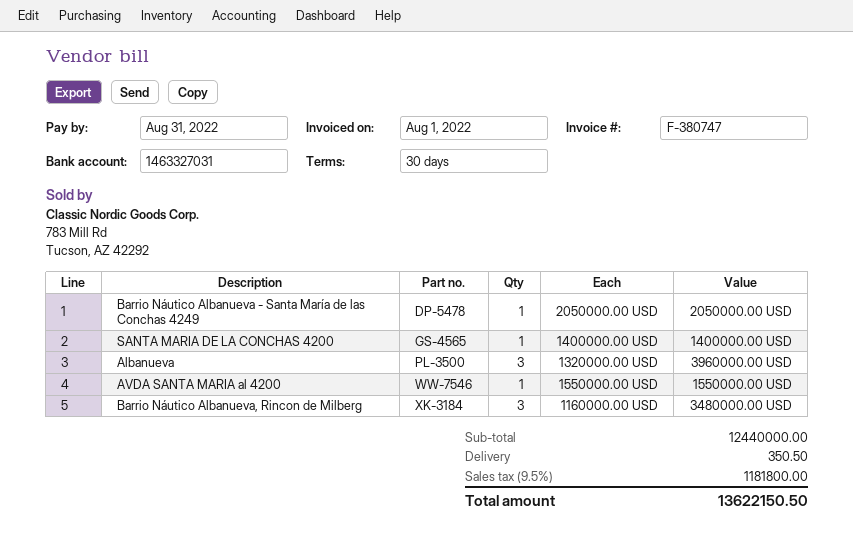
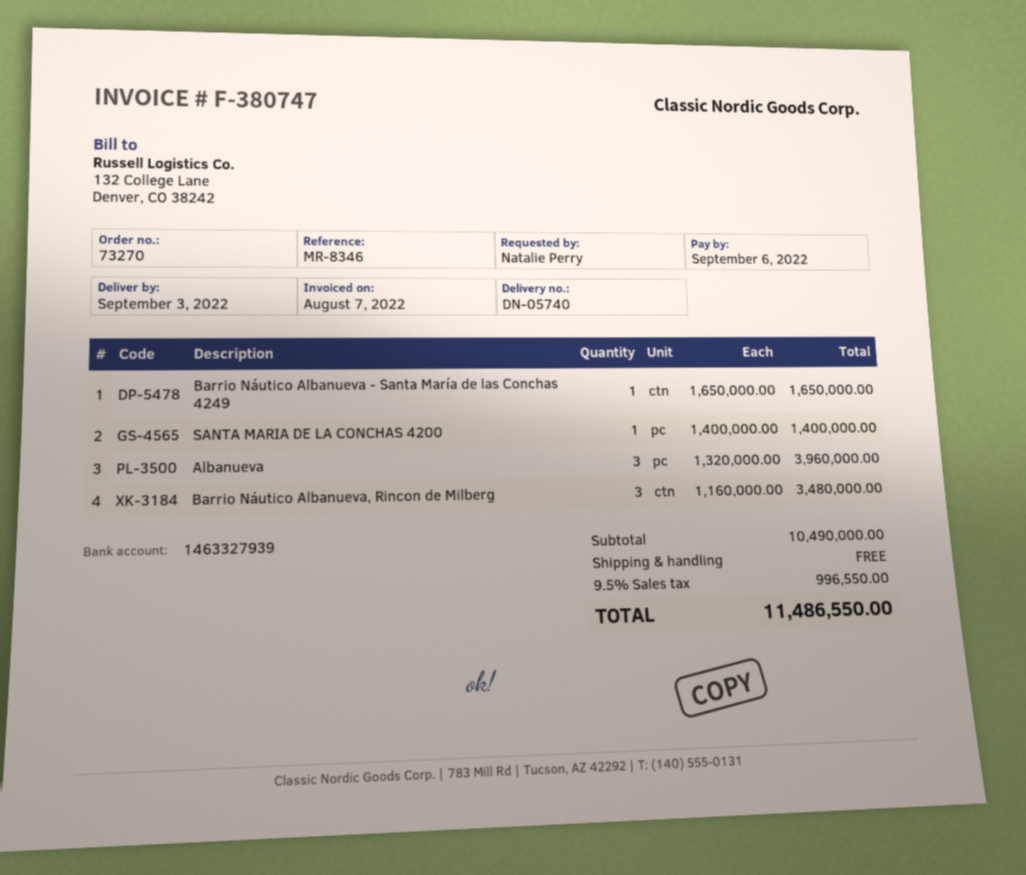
invoice date: 2022-08-01 -> 2022-08-07
due date: 2022-08-31 -> 2022-09-06
bank account: 1463327031 -> 1463327939
Barrio Náutico Albanueva - Santa María de las Conchas 4249: 1 x 2050000.00 = 2050000.00 -> 1 x 1650000.00 = 1650000.00
AVDA SANTA MARIA al 4200: 1 x 1550000.00 = 1550000.00 -> none
subtotal: 12440000.00 -> 10490000.00
shipping: 350.50 -> 0.00
tax: 9.5% = 1181800.00 -> 9.5% = 996550.00
total: 13622150.50 -> 11486550.00

